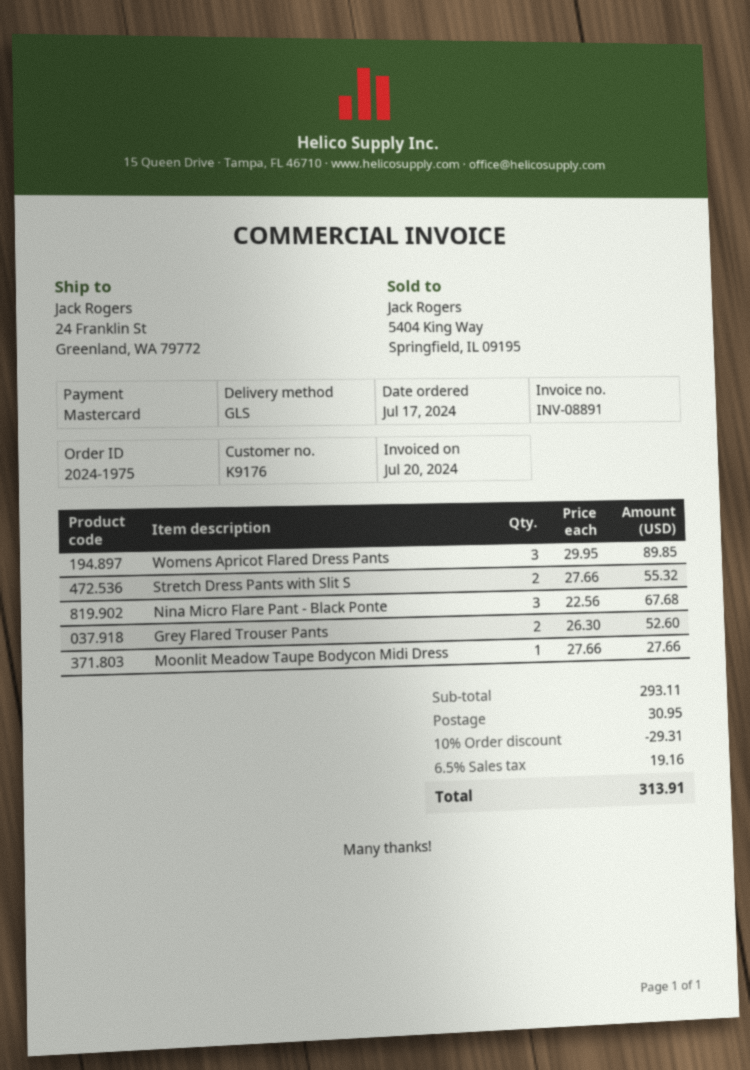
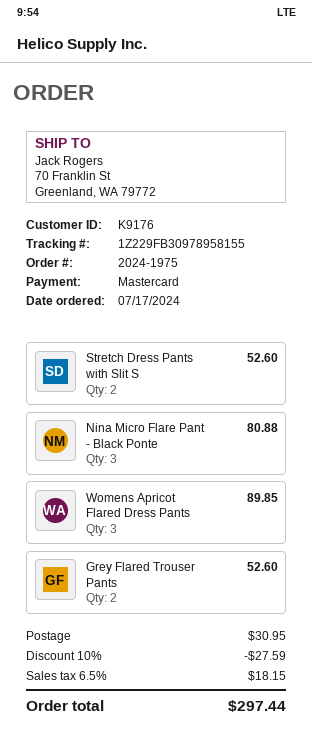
ship to: 24 Franklin St, Greenland, WA 79772 -> 70 Franklin St, Greenland, WA 79772
Stretch Dress Pants with Slit S: 2 for 55.32 -> 2 for 52.60
Nina Micro Flare Pant - Black Ponte: 3 for 67.68 -> 3 for 80.88
Moonlit Meadow Taupe Bodycon Midi Dress: 1 for 27.66 -> none
discount: 10% = 29.31 -> 10% = 27.59
tax: 6.5% = 19.16 -> 6.5% = 18.15
total: 313.91 -> 297.44

